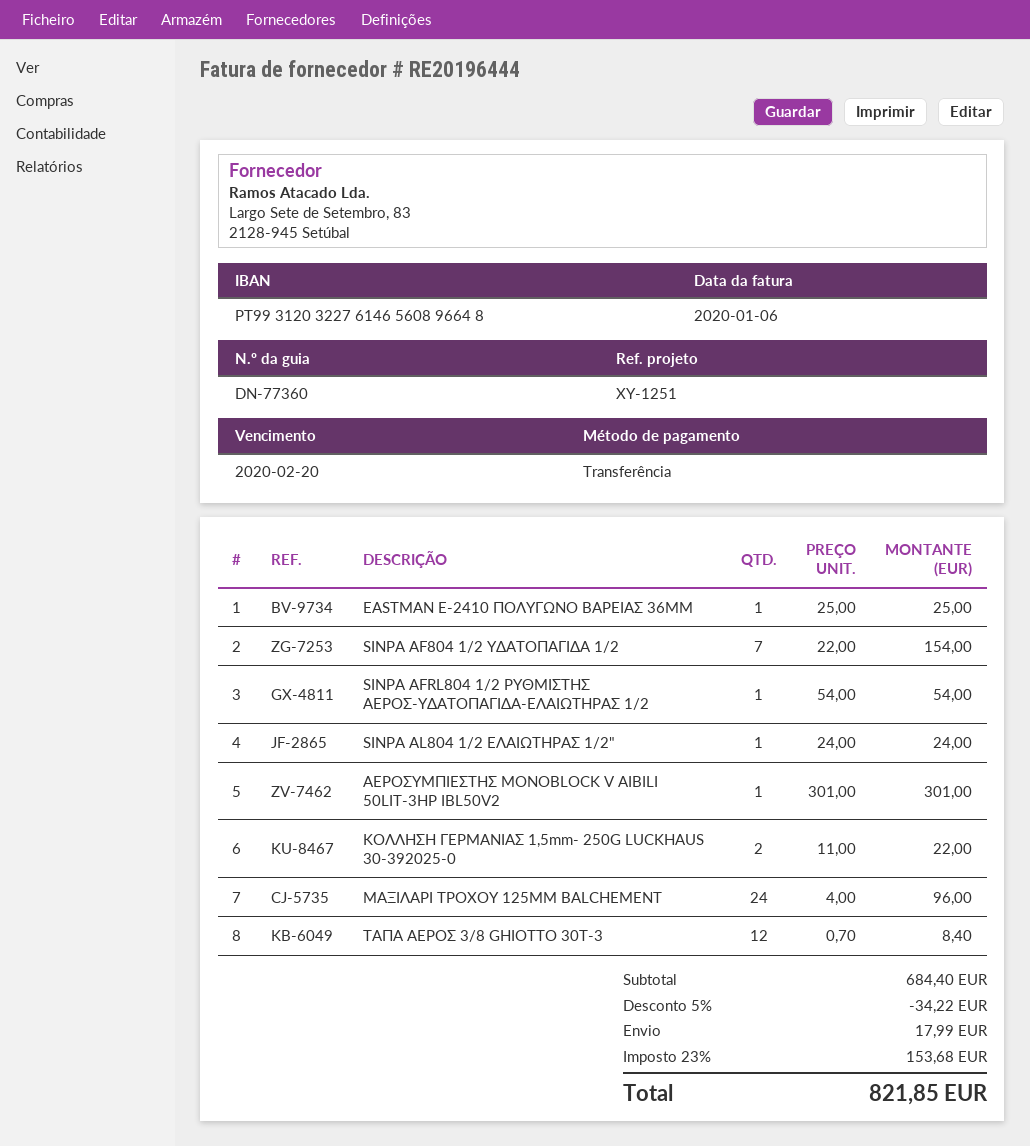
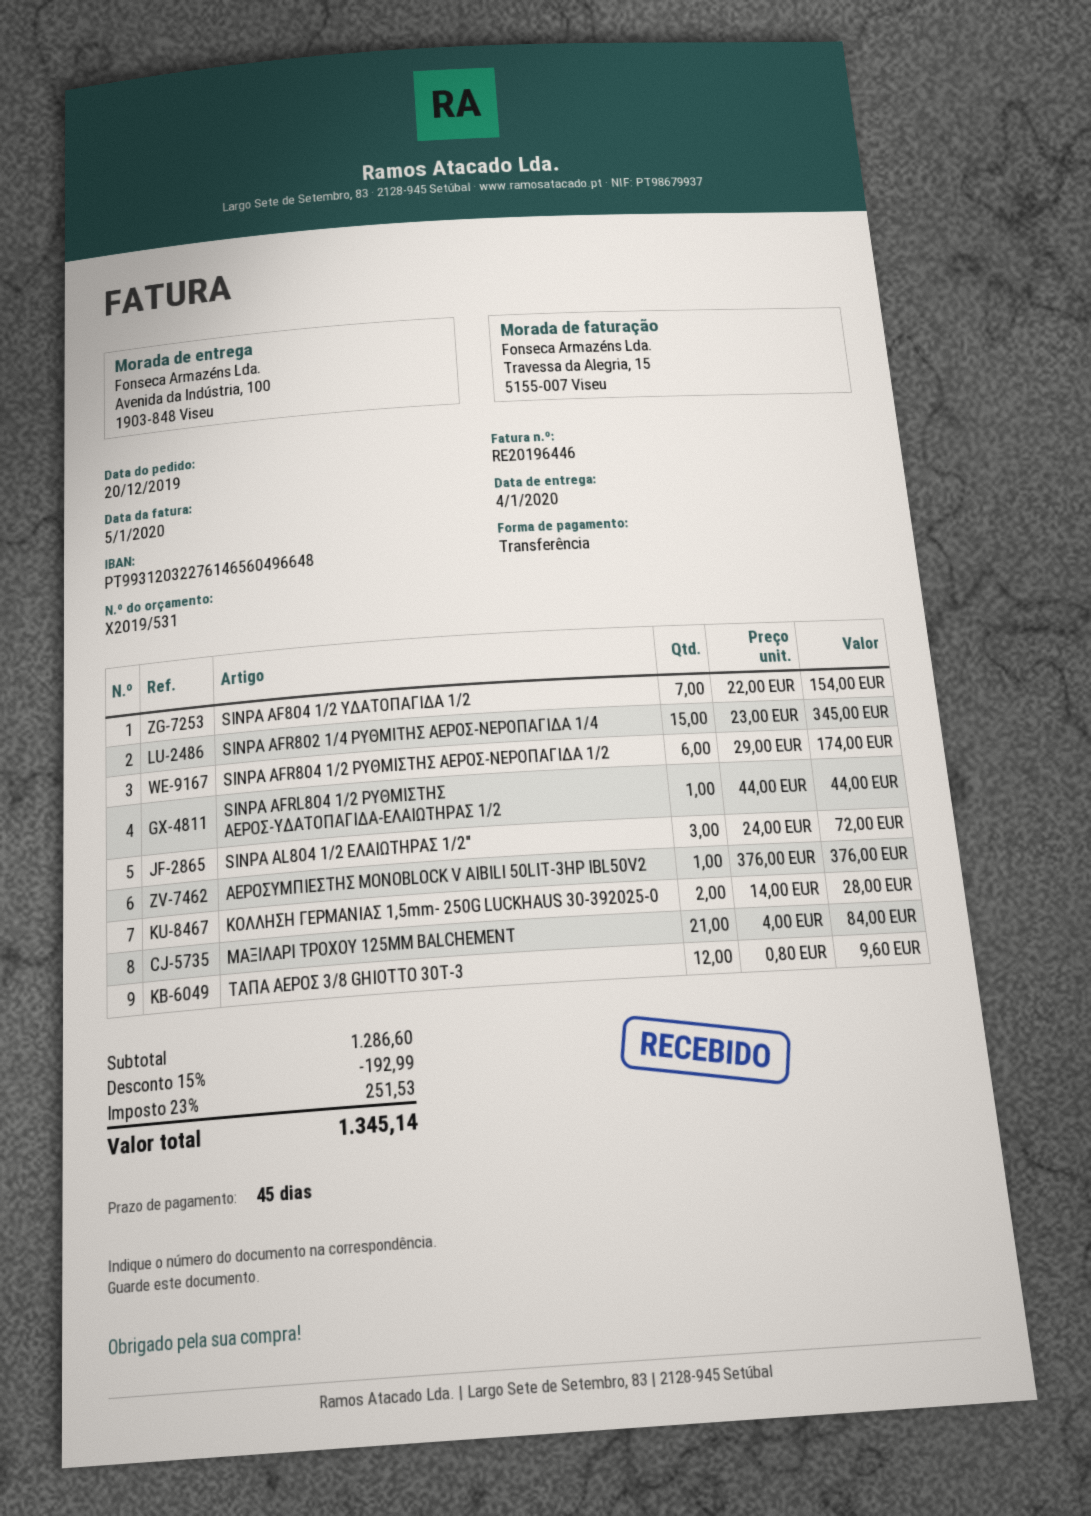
invoice number: RE20196444 -> RE20196446
invoice date: 2020-01-06 -> 2020-01-05
bank account: PT99312032276146560896648 -> PT99312032276146560496648
EASTMAN Ε-2410 ΠΟΛΥΓΩΝO ΒΑΡEΙΑΣ 36ΜΜ: 1 x 25.00 = 25.00 -> none
SINPA AFRL804 1/2 ΡΥΘΜΙΣΤΗΣ ΑΕΡΟΣ-ΥΔΑΤΟΠΑΓΙΔΑ-ΕΛΑΙΩΤΗΡΑΣ 1/2: 1 x 54.00 = 54.00 -> 1 x 44.00 = 44.00
SINPA AL804 1/2 ΕΛΑΙΩΤΗΡΑΣ 1/2": 1 x 24.00 = 24.00 -> 3 x 24.00 = 72.00
ΑΕΡΟΣΥΜΠΙΕΣΤΗΣ MONOBLOCK V AIBILI 50LIT-3HP IBL50V2: 1 x 301.00 = 301.00 -> 1 x 376.00 = 376.00
ΚΟΛΛΗΣΗ ΓΕΡΜΑΝΙΑΣ 1,5mm- 250G LUCKHAUS 30-392025-0: 2 x 11.00 = 22.00 -> 2 x 14.00 = 28.00
ΜΑΞΙΛΑΡΙ ΤΡΟΧΟΥ 125ΜΜ BALCHEMENT: 24 x 4.00 = 96.00 -> 21 x 4.00 = 84.00
ΤΑΠΑ ΑΕΡΟΣ 3/8 GHIOTTO 30Τ-3: 12 x 0.70 = 8.40 -> 12 x 0.80 = 9.60
SINPA AFR802 1/4 ΡΥΘΜΙΤΗΣ ΑΕΡΟΣ-ΝΕΡΟΠΑΓΙΔΑ 1/4: none -> 15 x 23.00 = 345.00
SINPA AFR804 1/2 ΡΥΘΜΙΣΤΗΣ ΑΕΡΟΣ-ΝΕΡΟΠΑΓΙΔΑ 1/2: none -> 6 x 29.00 = 174.00
subtotal: 684.40 -> 1286.60
discount: 5% = 34.22 -> 15% = 192.99
shipping: 17.99 -> none
tax: 23% = 153.68 -> 23% = 251.53
total: 821.85 -> 1345.14

